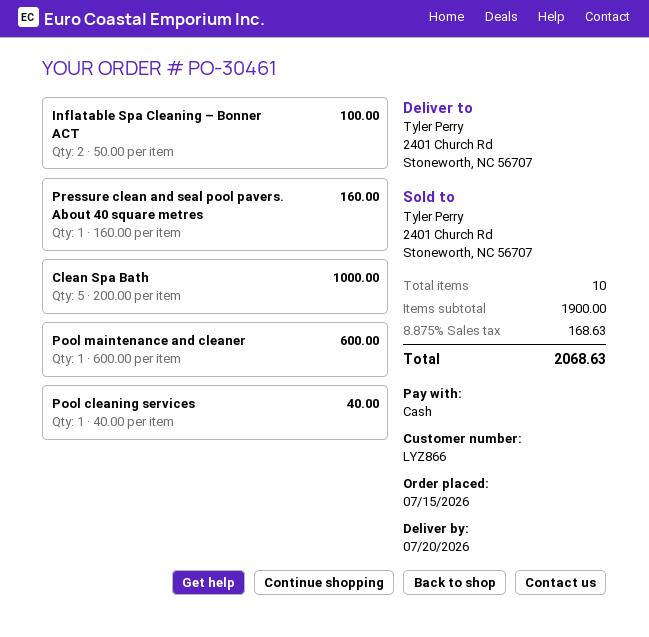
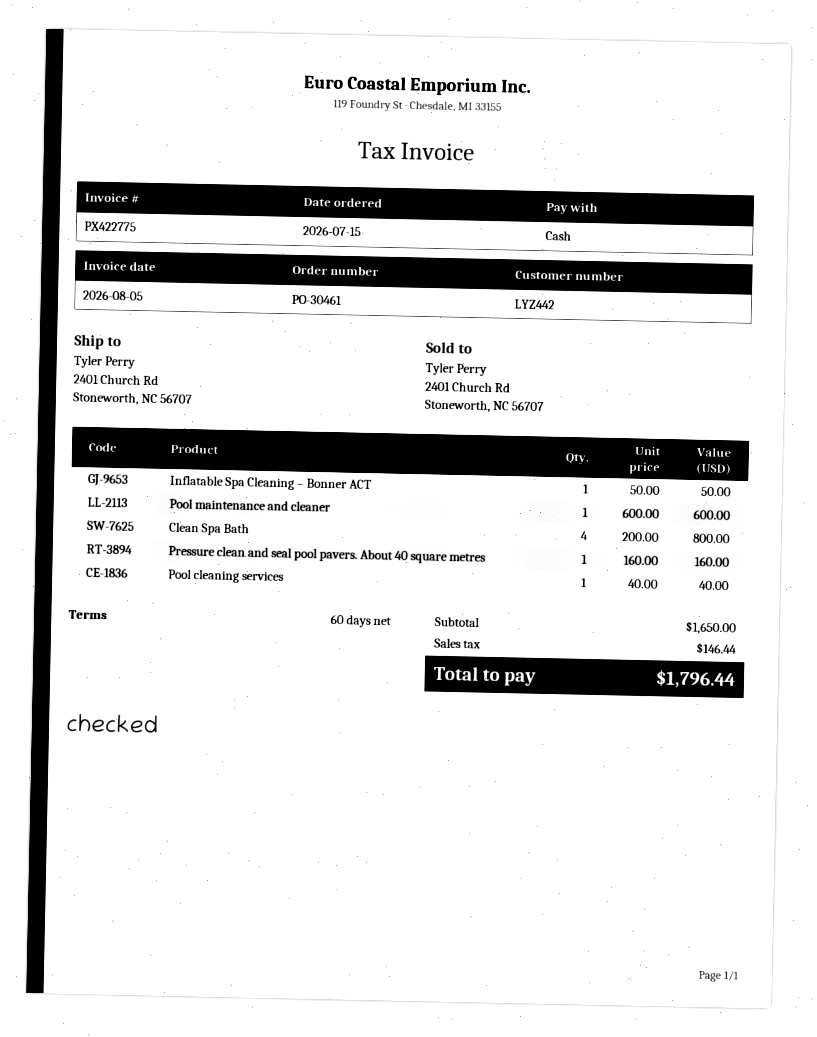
customer number: LYZ866 -> LYZ442
Inflatable Spa Cleaning – Bonner ACT: 2 x 50.00 = 100.00 -> 1 x 50.00 = 50.00
Clean Spa Bath: 5 x 200.00 = 1000.00 -> 4 x 200.00 = 800.00
subtotal: 1900.00 -> 1650.00
tax: 168.63 -> 146.44
total: 2068.63 -> 1796.44

